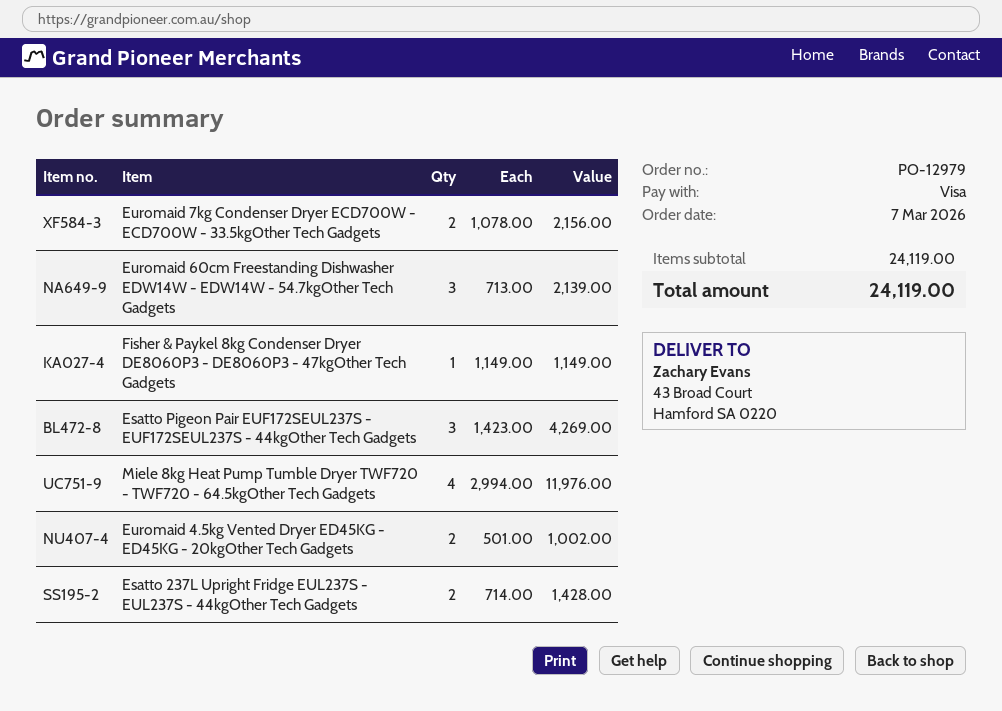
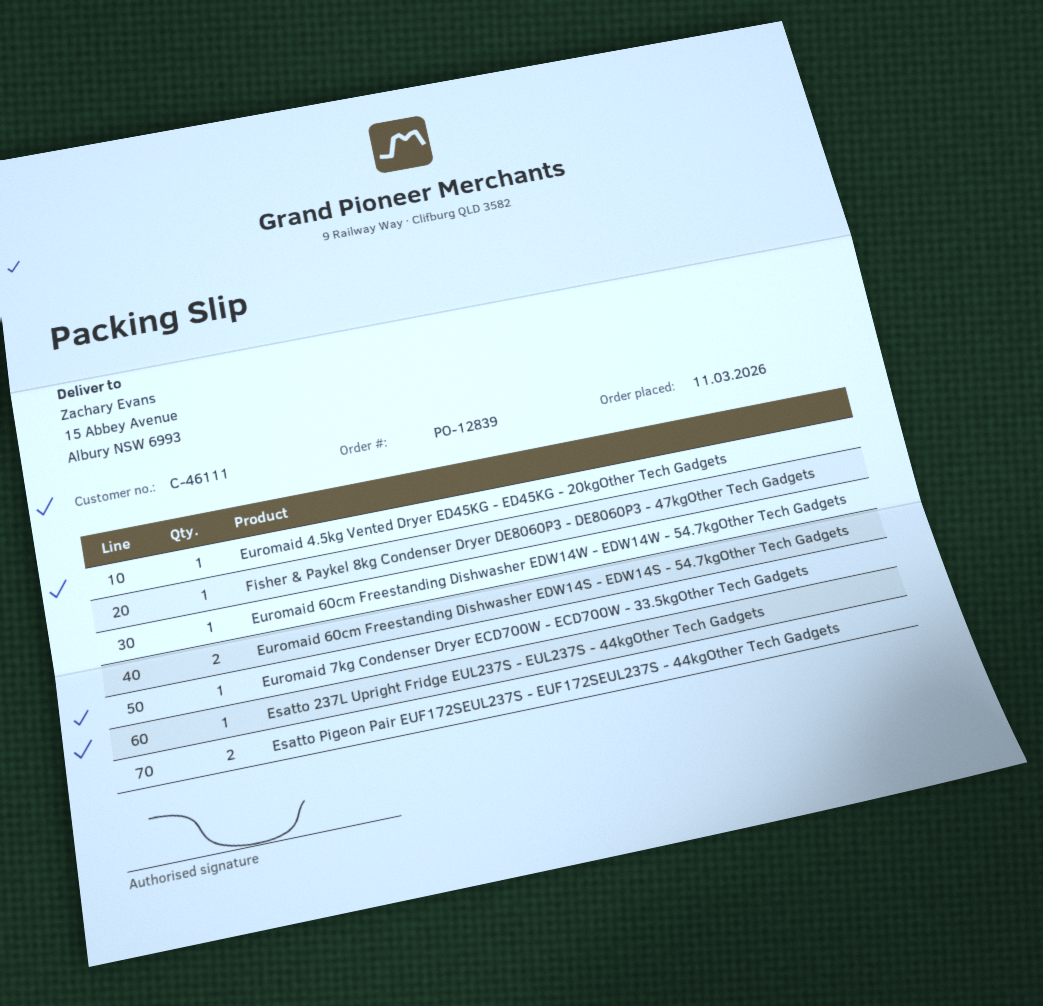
order number: PO-12979 -> PO-12839
order date: 2026-03-07 -> 2026-03-11
ship to: 43 Broad Court, Hamford SA 0220 -> 15 Abbey Avenue, Albury NSW 6993
Euromaid 7kg Condenser Dryer ECD700W - ECD700W - 33.5kgOther Tech Gadgets: 2 -> 1
Euromaid 60cm Freestanding Dishwasher EDW14W - EDW14W - 54.7kgOther Tech Gadgets: 3 -> 1
Esatto Pigeon Pair EUF172SEUL237S - EUF172SEUL237S - 44kgOther Tech Gadgets: 3 -> 2
Miele 8kg Heat Pump Tumble Dryer TWF720 - TWF720 - 64.5kgOther Tech Gadgets: 4 -> none
Euromaid 4.5kg Vented Dryer ED45KG - ED45KG - 20kgOther Tech Gadgets: 2 -> 1
Esatto 237L Upright Fridge EUL237S - EUL237S - 44kgOther Tech Gadgets: 2 -> 1
Euromaid 60cm Freestanding Dishwasher EDW14S - EDW14S - 54.7kgOther Tech Gadgets: none -> 2

